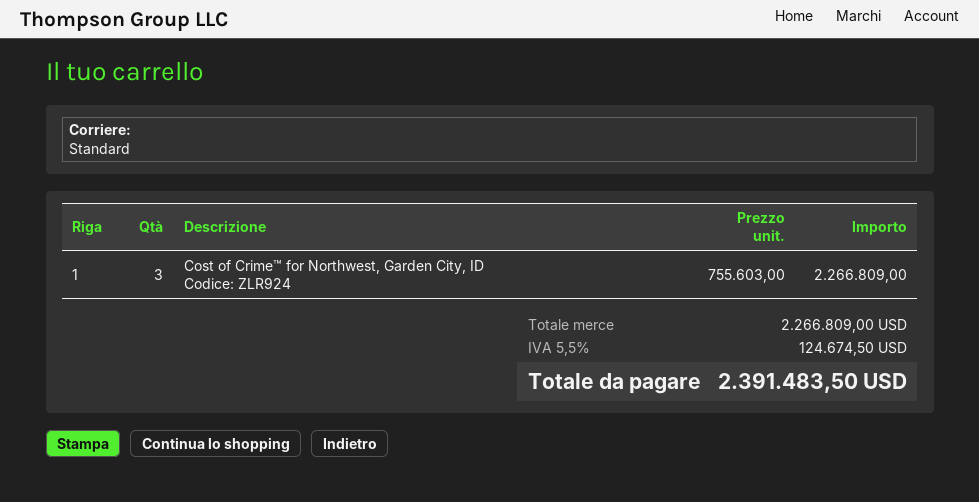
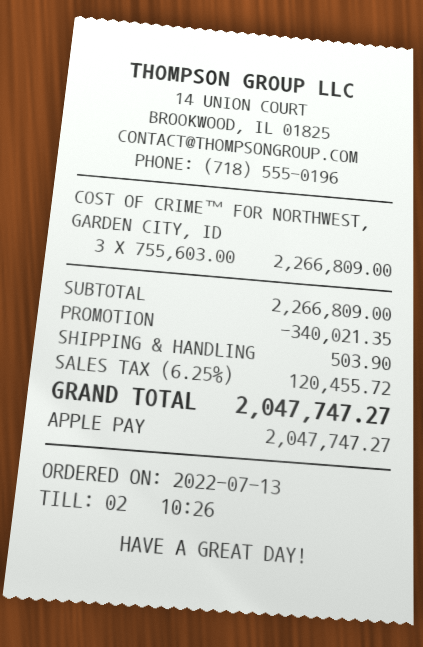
discount: none -> 340021.35
shipping: none -> 503.90
tax: 5.5% = 124674.50 -> 6.25% = 120455.72
total: 2391483.50 -> 2047747.27

